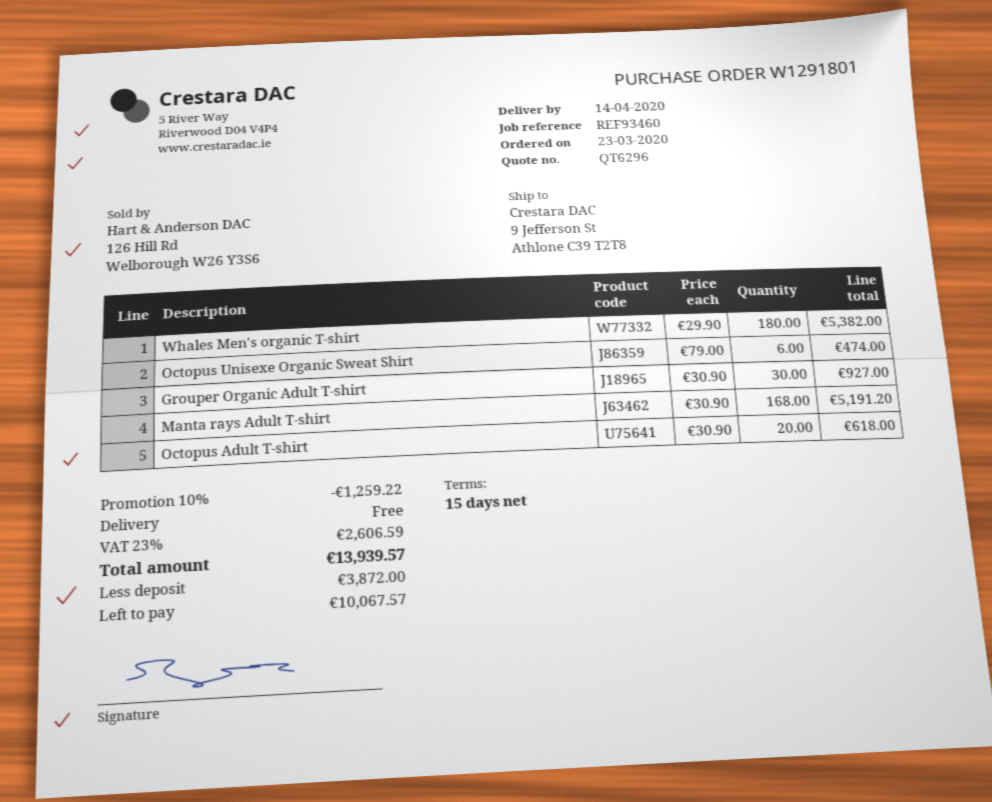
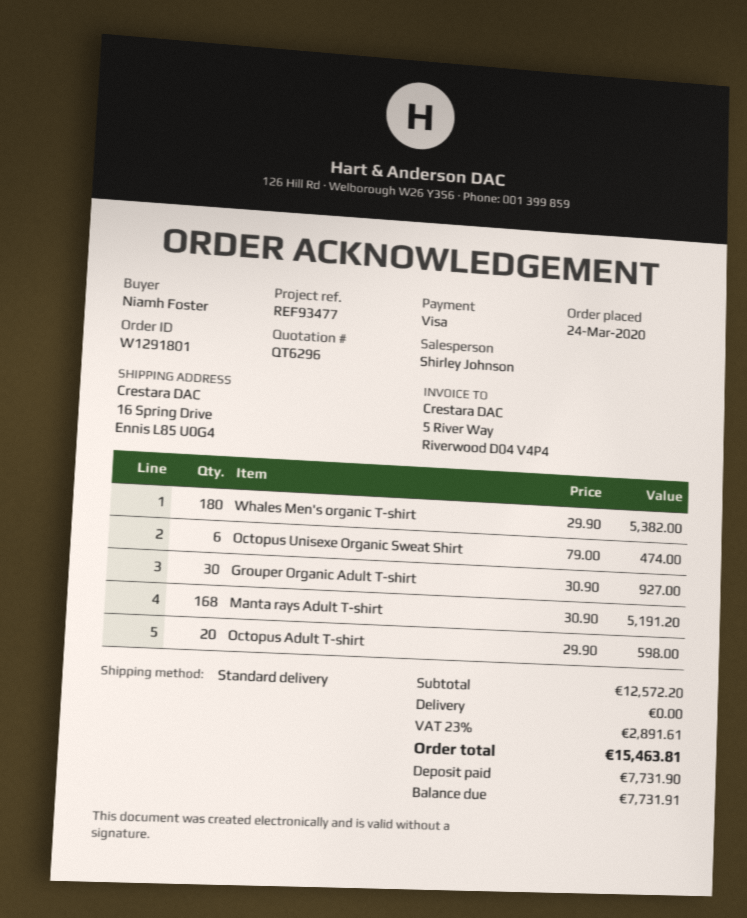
order date: 2020-03-23 -> 2020-03-24
reference: REF93460 -> REF93477
ship to: 9 Jefferson St, Athlone C39 T2T8 -> 16 Spring Drive, Ennis L85 U0G4
Octopus Adult T-shirt: 20 x 30.90 = 618.00 -> 20 x 29.90 = 598.00
discount: 10% = 1259.22 -> none
tax: 23% = 2606.59 -> 23% = 2891.61
total: 13939.57 -> 15463.81
deposit: 3872.00 -> 7731.90
balance: 10067.57 -> 7731.91

